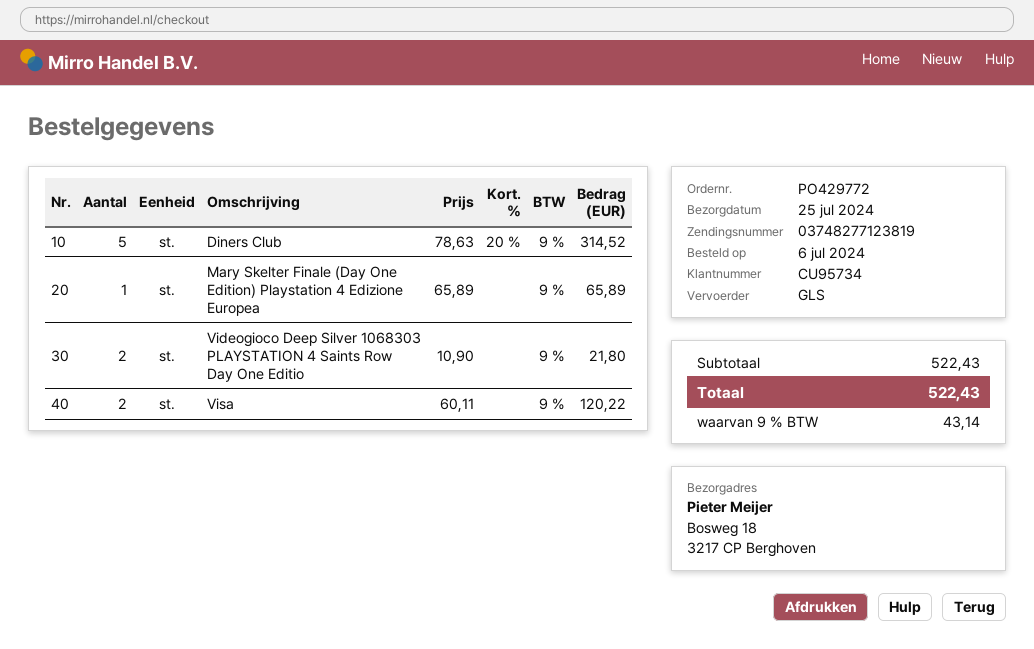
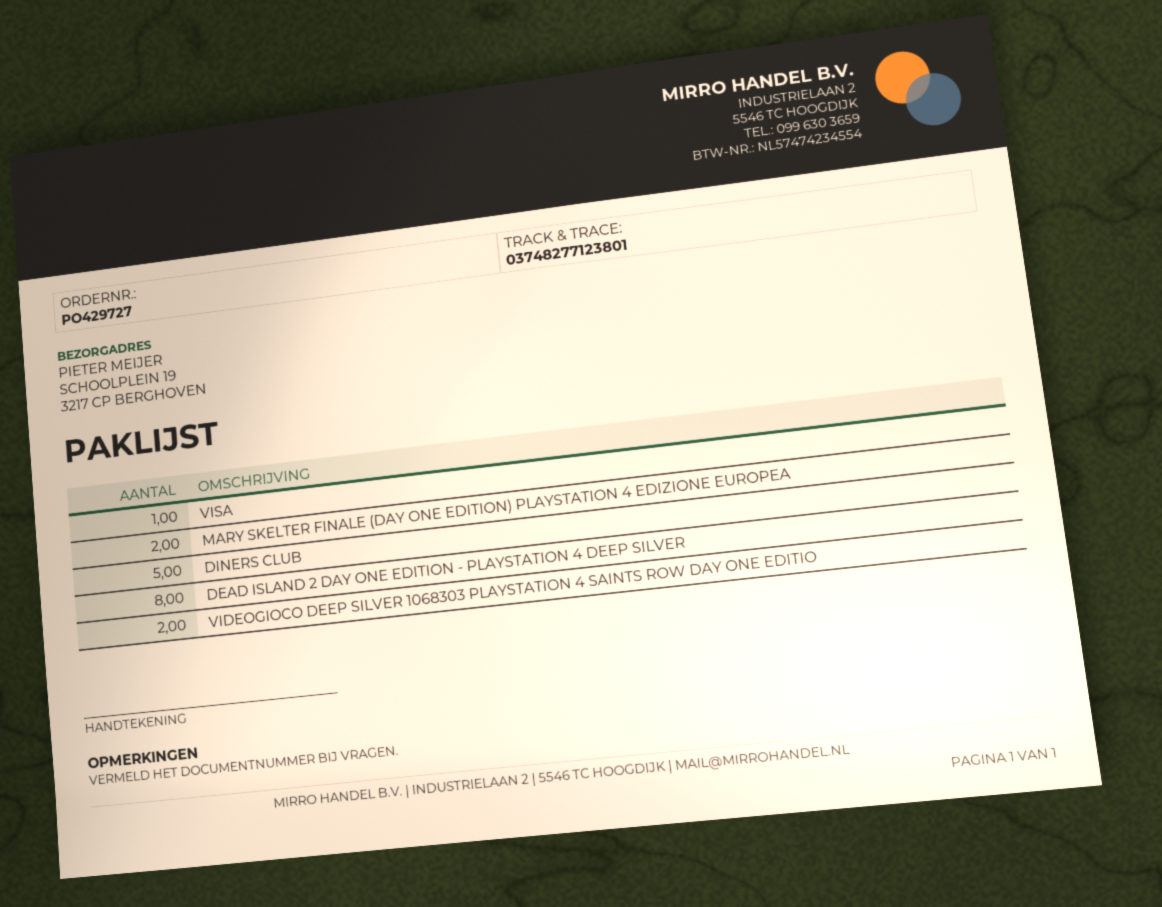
order number: PO429772 -> PO429727
tracking number: 03748277123819 -> 03748277123801
ship to: Bosweg 18, 3217 CP Berghoven -> SCHOOLPLEIN 19, 3217 CP BERGHOVEN
Mary Skelter Finale (Day One Edition) Playstation 4 Edizione Europea: 1 -> 2
Visa: 2 -> 1
DEAD ISLAND 2 DAY ONE EDITION - PLAYSTATION 4 DEEP SILVER: none -> 8

